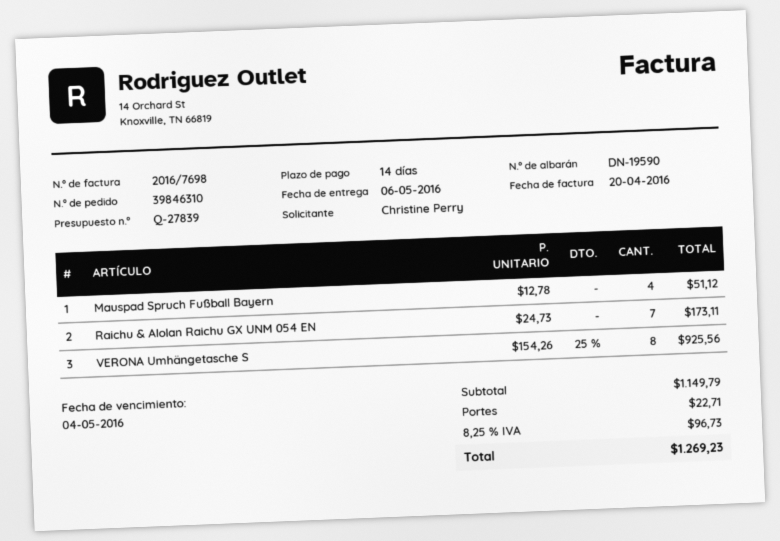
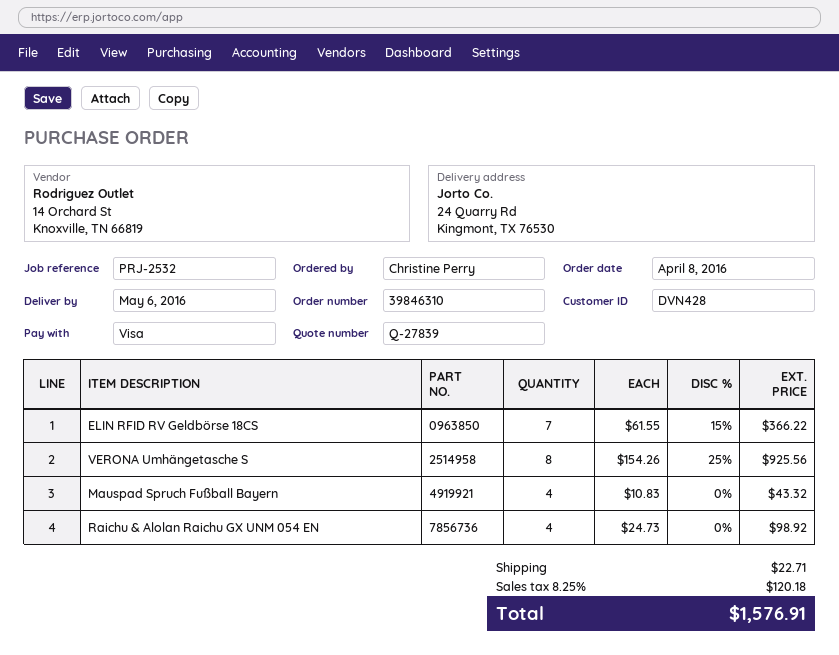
Mauspad Spruch Fußball Bayern: 4 x 12.78 = 51.12 -> 4 x 10.83 = 43.32
Raichu & Alolan Raichu GX UNM 054 EN: 7 x 24.73 = 173.11 -> 4 x 24.73 = 98.92
ELIN RFID RV Geldbörse 18CS: none -> 7 x 61.55 - 15% = 366.22
tax: 8.25% = 96.73 -> 8.25% = 120.18
total: 1269.23 -> 1576.91

